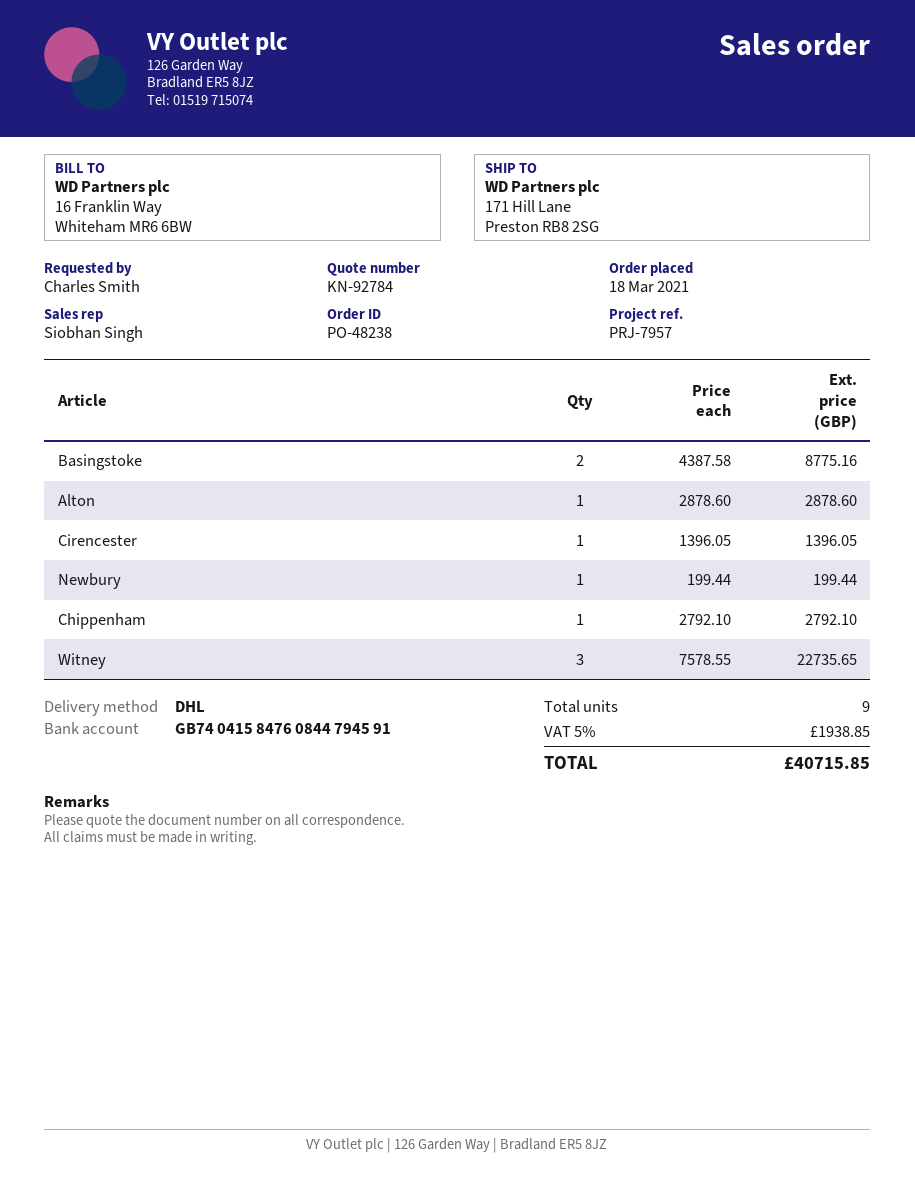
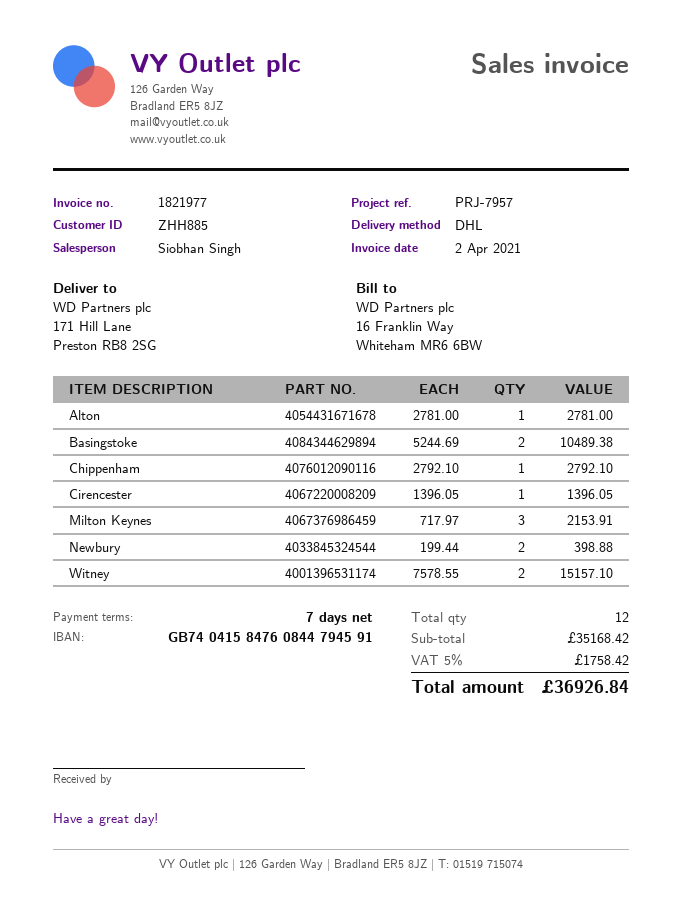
Basingstoke: 2 x 4387.58 = 8775.16 -> 2 x 5244.69 = 10489.38
Alton: 1 x 2878.60 = 2878.60 -> 1 x 2781.00 = 2781.00
Newbury: 1 x 199.44 = 199.44 -> 2 x 199.44 = 398.88
Witney: 3 x 7578.55 = 22735.65 -> 2 x 7578.55 = 15157.10
Milton Keynes: none -> 3 x 717.97 = 2153.91
total quantity: 9 -> 12
tax: 5% = 1938.85 -> 5% = 1758.42
total: 40715.85 -> 36926.84

